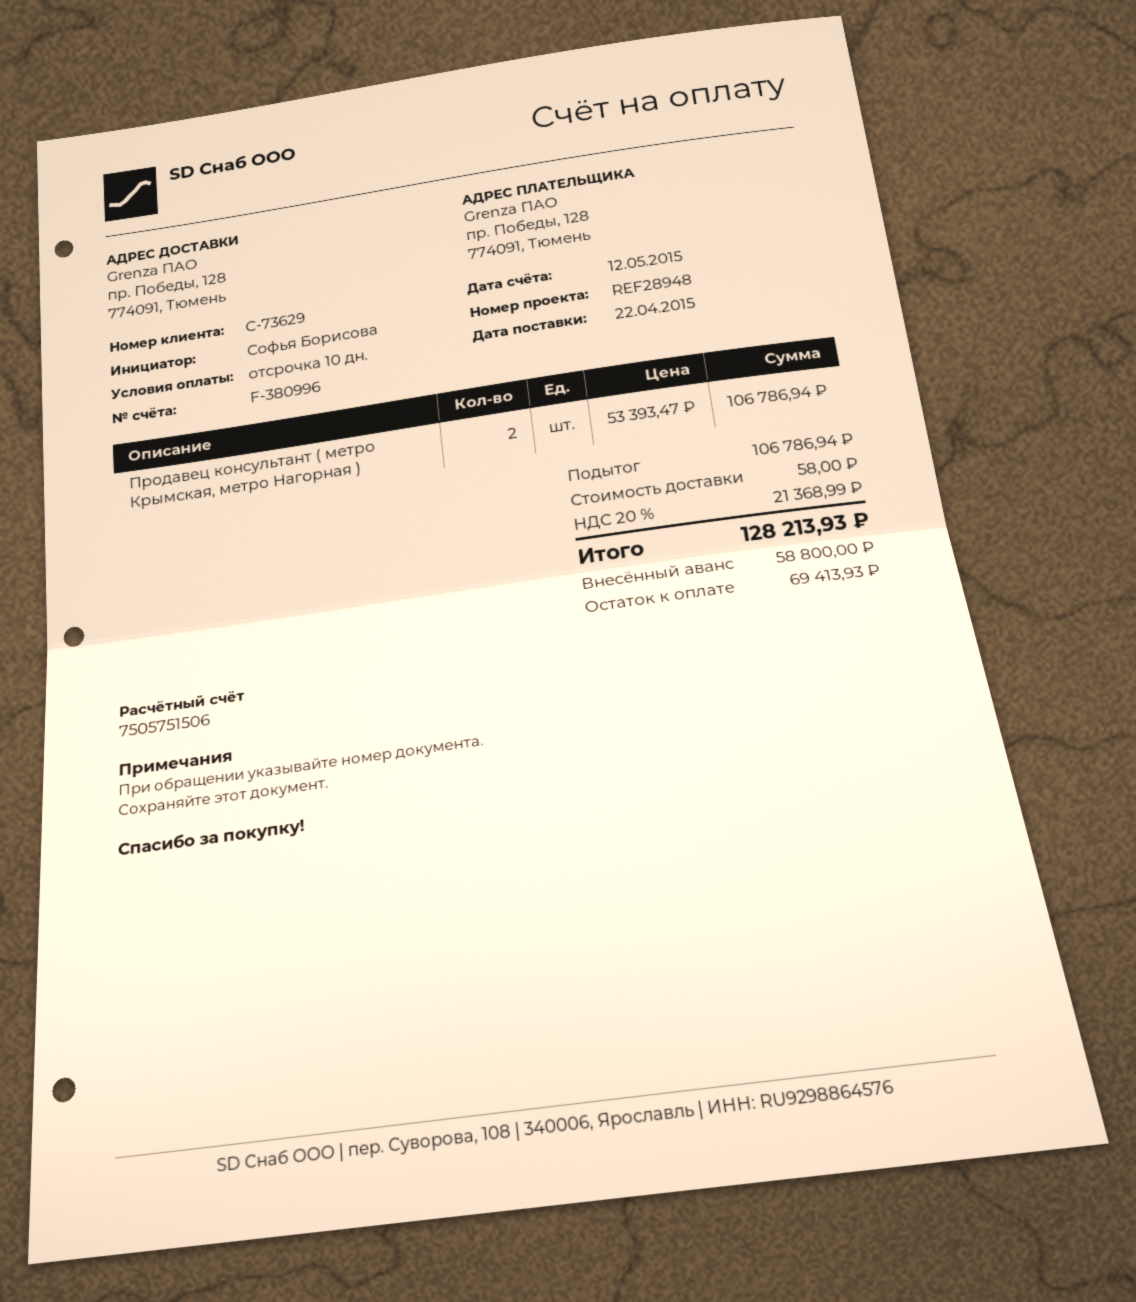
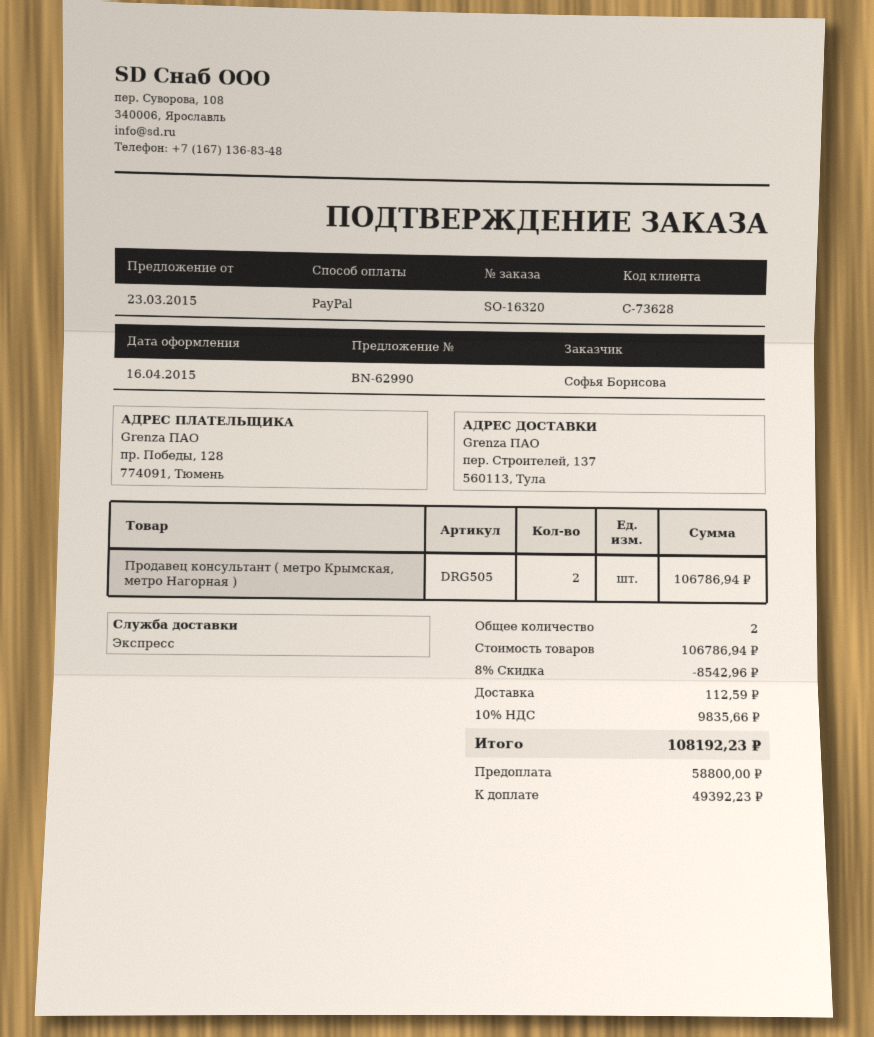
customer number: C-73629 -> C-73628
ship to: пр. Победы, 128, 774091, Тюмень -> пер. Строителей, 137, 560113, Тула
discount: none -> 8% = 8542.96
shipping: 58.00 -> 112.59
tax: 20% = 21368.99 -> 10% = 9835.66
total: 128213.93 -> 108192.23
balance: 69413.93 -> 49392.23

